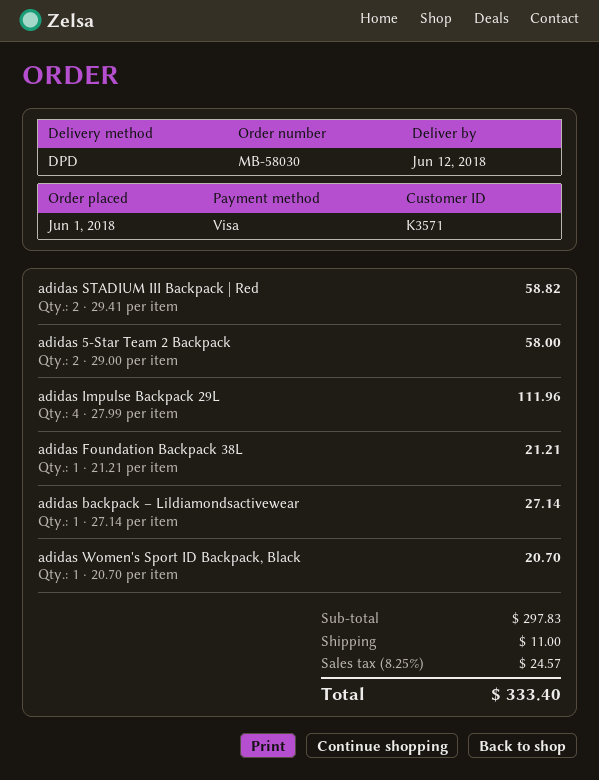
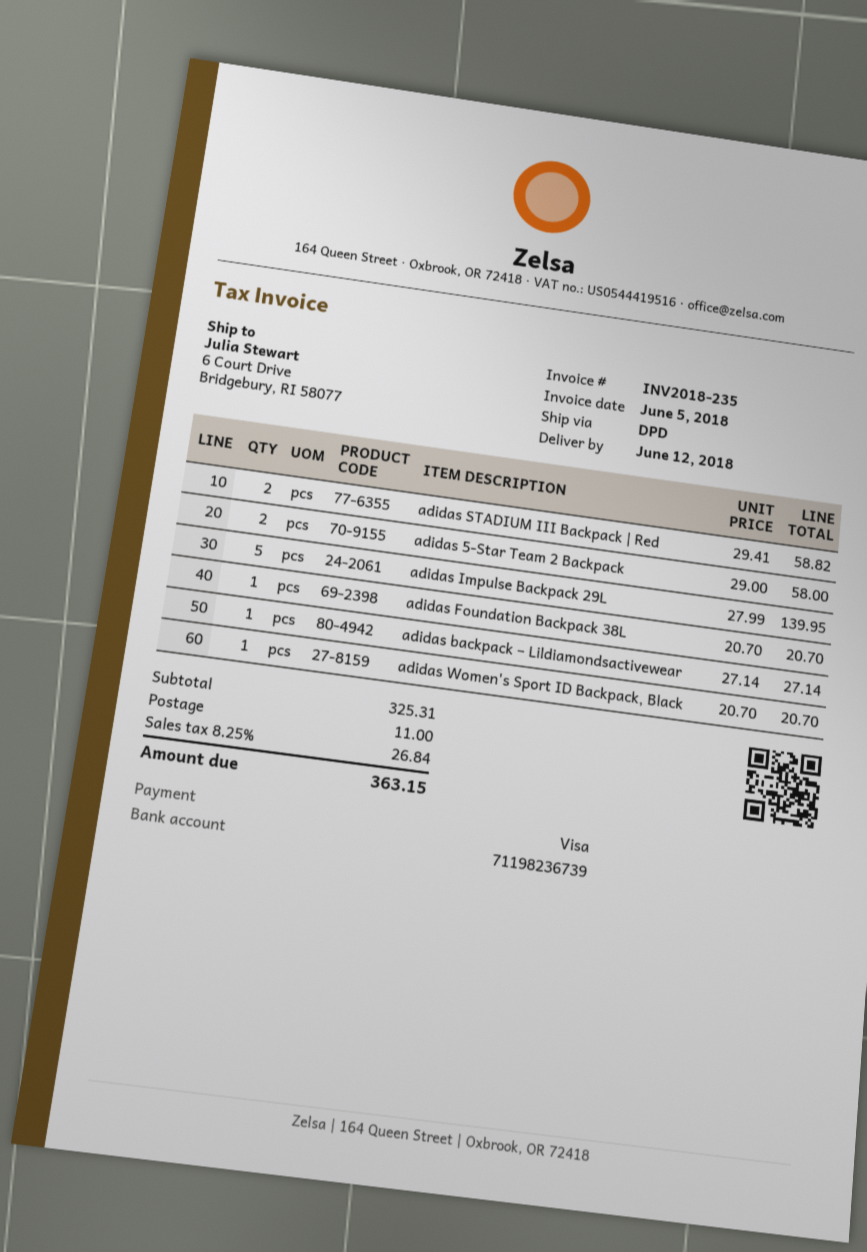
adidas Impulse Backpack 29L: 4 x 27.99 = 111.96 -> 5 x 27.99 = 139.95
adidas Foundation Backpack 38L: 1 x 21.21 = 21.21 -> 1 x 20.70 = 20.70
subtotal: 297.83 -> 325.31
tax: 8.25% = 24.57 -> 8.25% = 26.84
total: 333.40 -> 363.15

